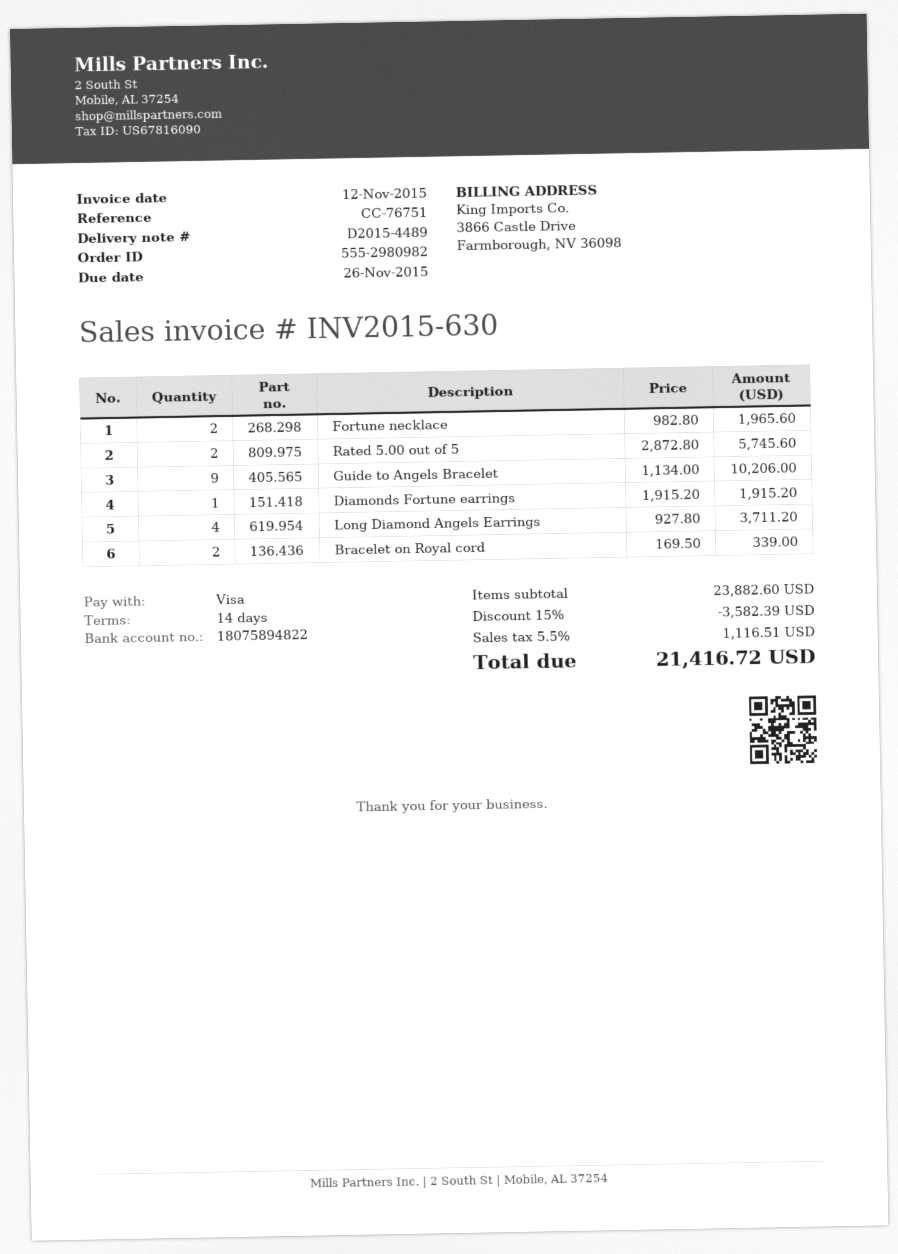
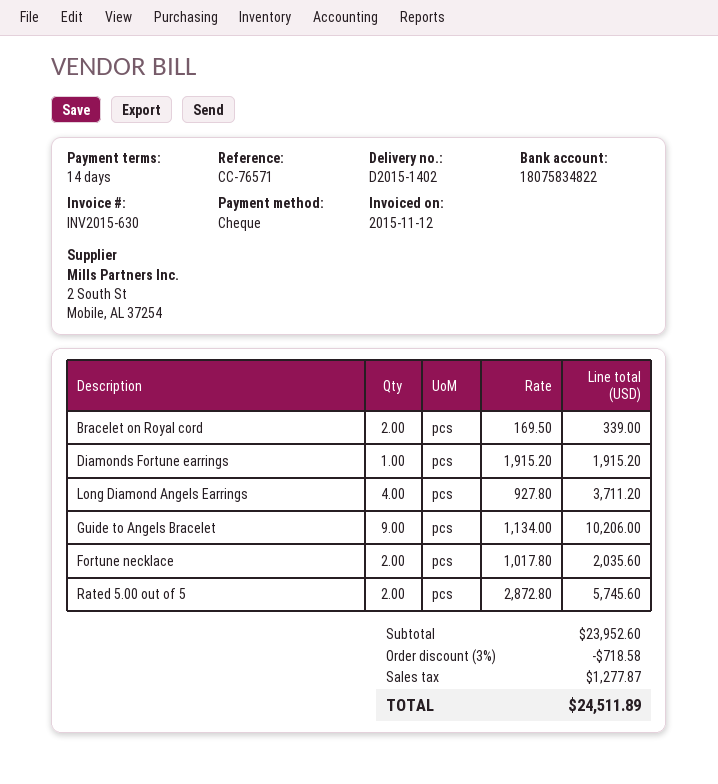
delivery note number: D2015-4489 -> D2015-1402
reference: CC-76751 -> CC-76571
payment method: Visa -> cheque
bank account: 18075894822 -> 18075834822
Fortune necklace: 2 x 982.80 = 1965.60 -> 2 x 1017.80 = 2035.60
subtotal: 23882.60 -> 23952.60
discount: 15% = 3582.39 -> 3% = 718.58
tax: 1116.51 -> 1277.87
total: 21416.72 -> 24511.89

